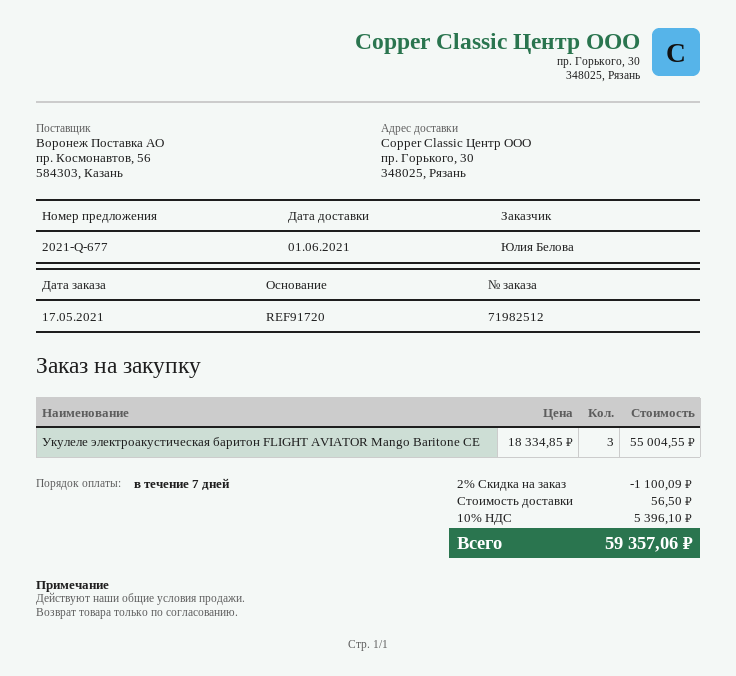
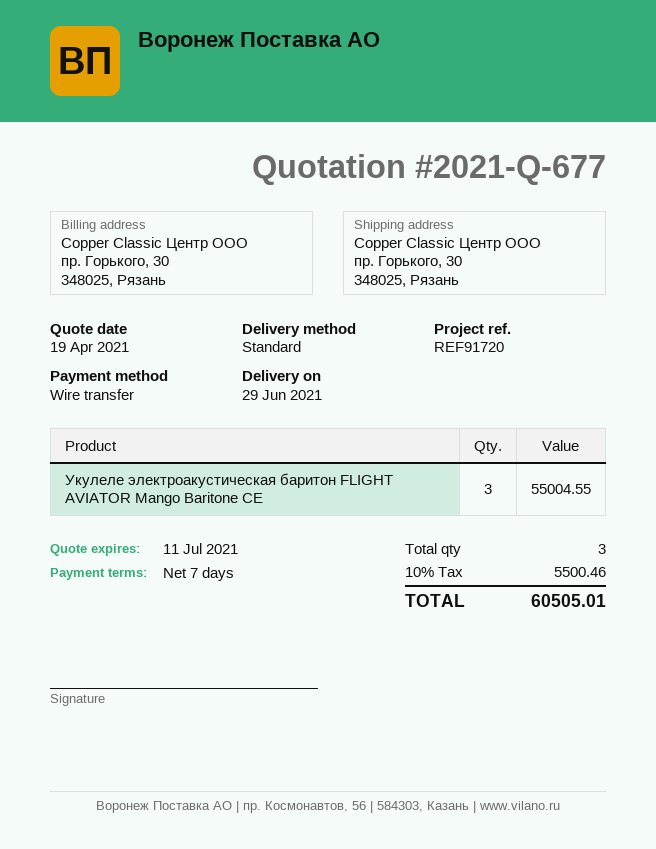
delivery date: 2021-06-01 -> 2021-06-29
discount: 2% = 1100.09 -> none
shipping: 56.50 -> none
tax: 10% = 5396.10 -> 10% = 5500.46
total: 59357.06 -> 60505.01

